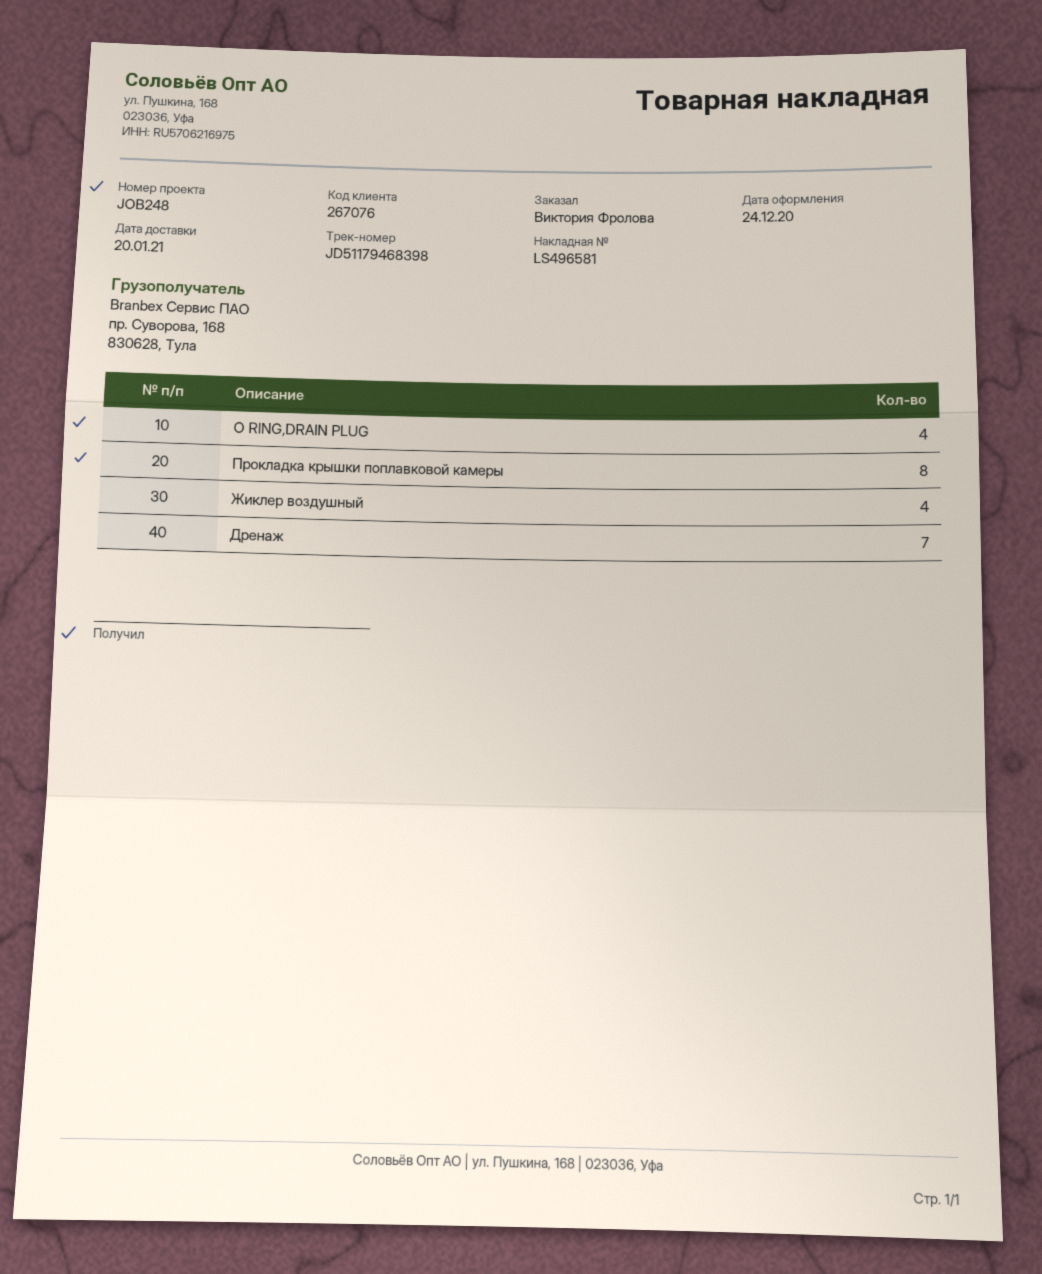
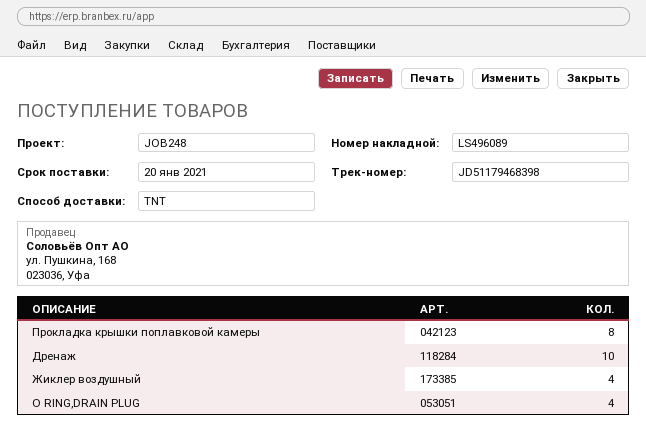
delivery note number: LS496581 -> LS496089
Дренаж: 7 -> 10

